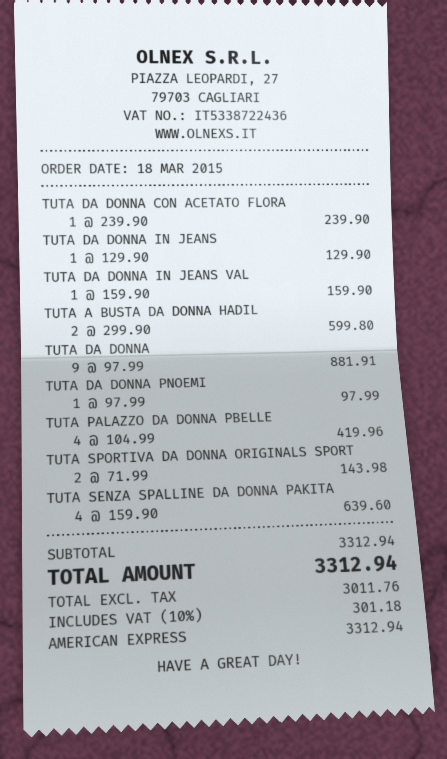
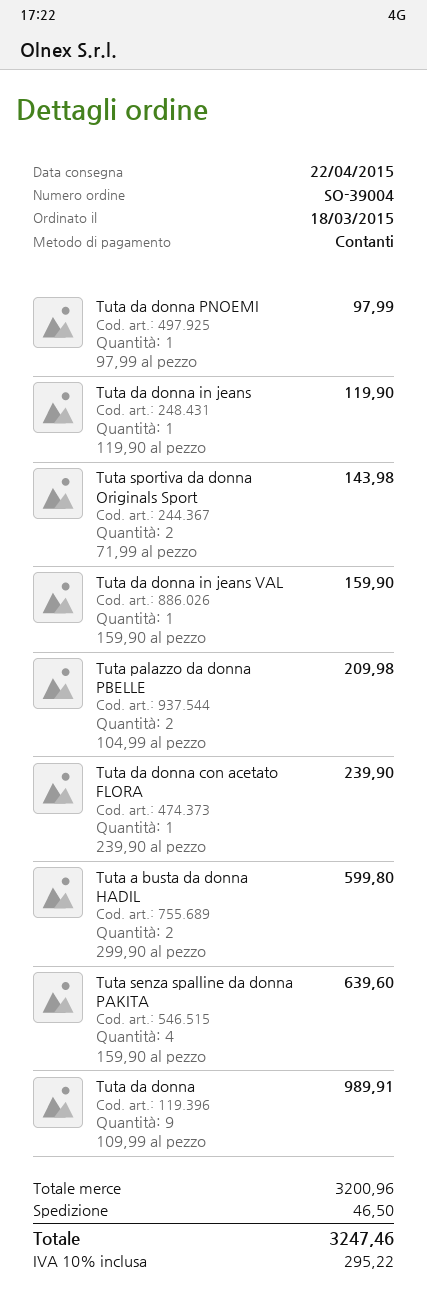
payment method: American Express -> cash
TUTA DA DONNA IN JEANS: 1 x 129.90 = 129.90 -> 1 x 119.90 = 119.90
TUTA DA DONNA: 9 x 97.99 = 881.91 -> 9 x 109.99 = 989.91
TUTA PALAZZO DA DONNA PBELLE: 4 x 104.99 = 419.96 -> 2 x 104.99 = 209.98
subtotal: 3312.94 -> 3200.96
shipping: none -> 46.50
tax: 10% = 301.18 -> 10% = 295.22
total: 3312.94 -> 3247.46

